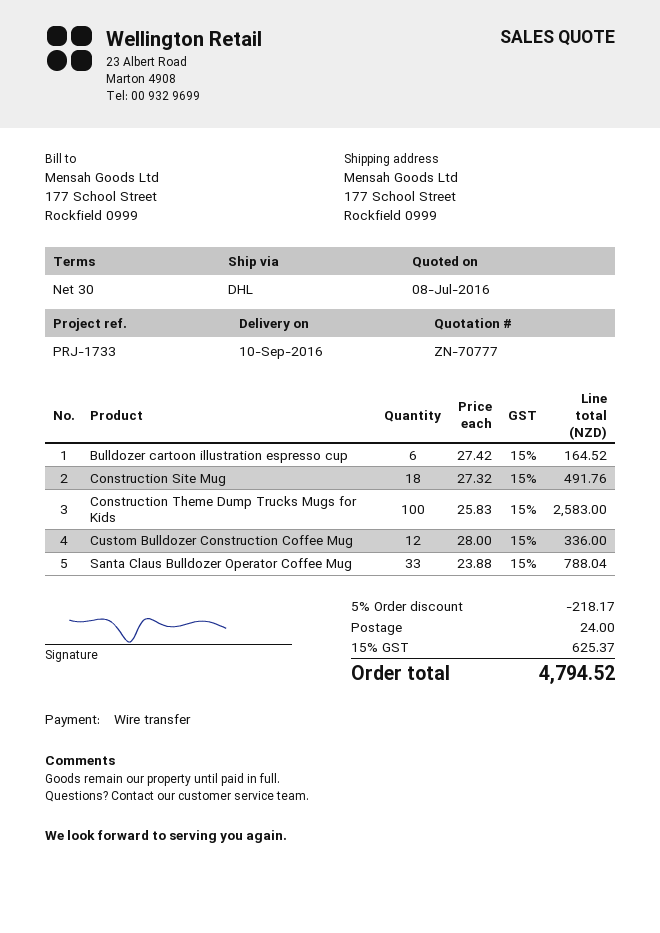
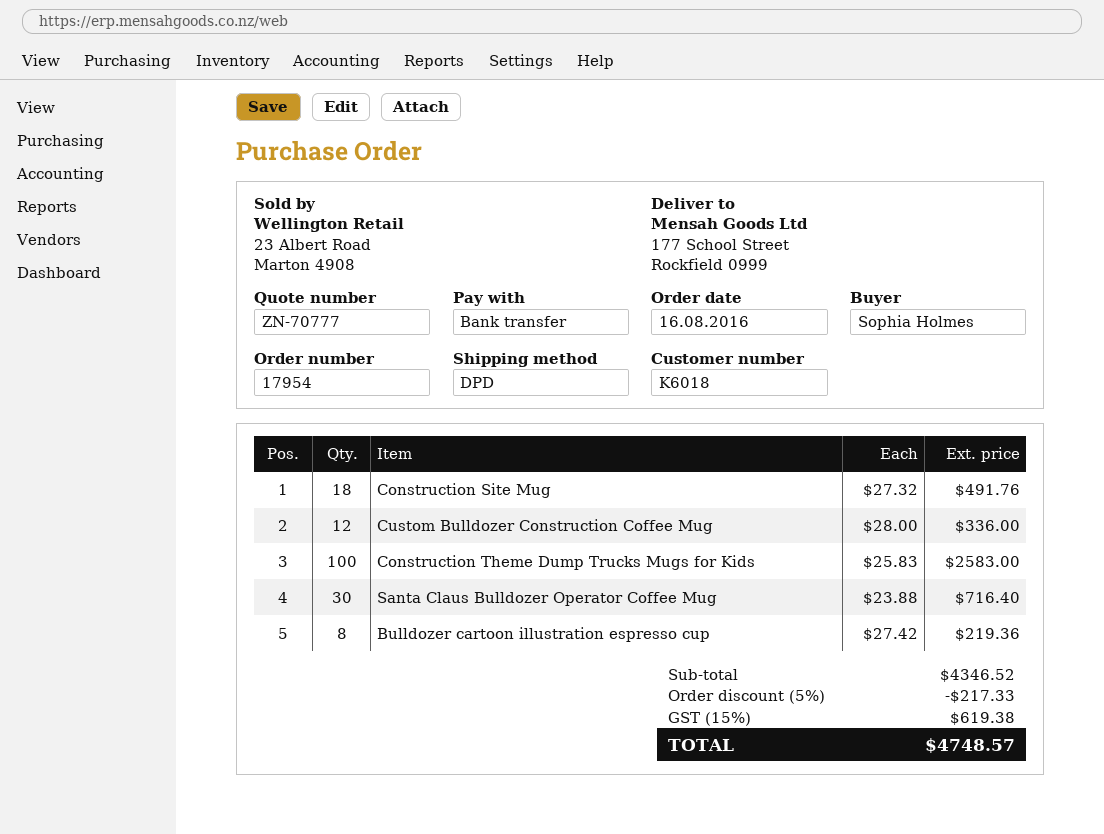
shipping method: DHL -> DPD
Bulldozer cartoon illustration espresso cup: 6 x 27.42 = 164.52 -> 8 x 27.42 = 219.36
Santa Claus Bulldozer Operator Coffee Mug: 33 x 23.88 = 788.04 -> 30 x 23.88 = 716.40
discount: 5% = 218.17 -> 5% = 217.33
shipping: 24.00 -> none
tax: 15% = 625.37 -> 15% = 619.38
total: 4794.52 -> 4748.57

